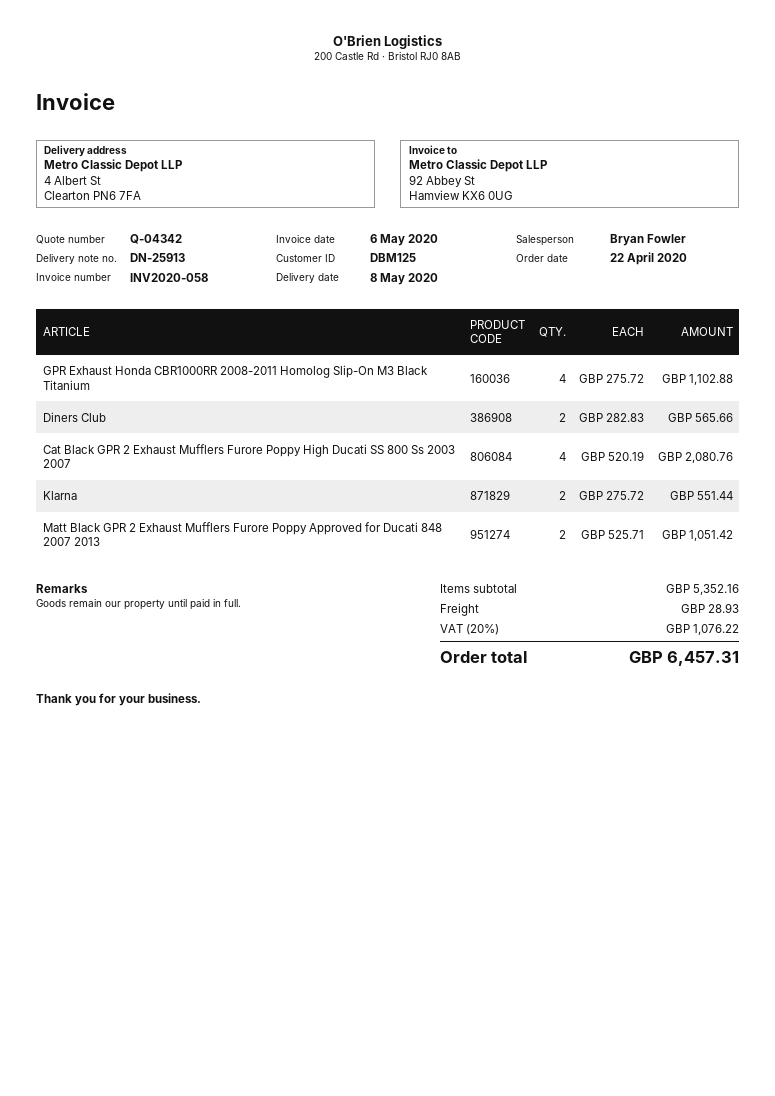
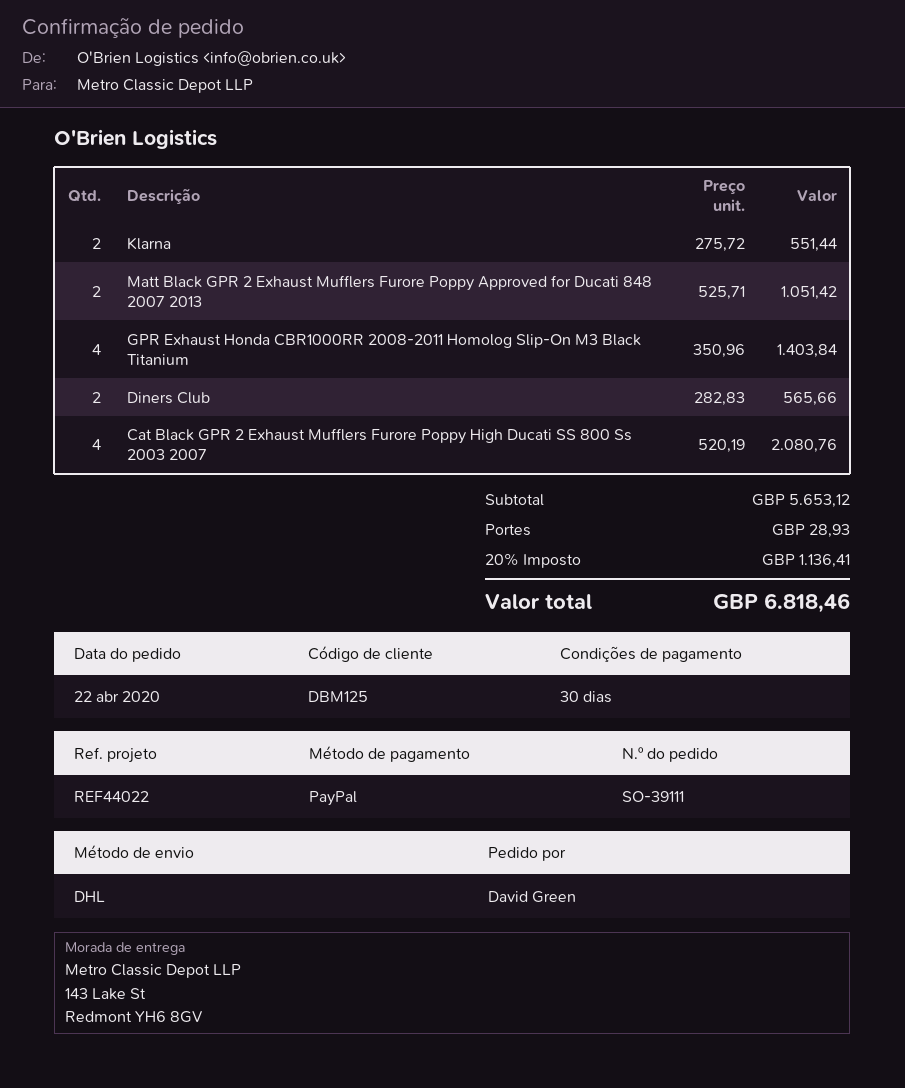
ship to: 4 Albert St, Clearton PN6 7FA -> 143 Lake St, Redmont YH6 8GV
GPR Exhaust Honda CBR1000RR 2008-2011 Homolog Slip-On M3 Black Titanium: 4 x 275.72 = 1102.88 -> 4 x 350.96 = 1403.84
subtotal: 5352.16 -> 5653.12
tax: 20% = 1076.22 -> 20% = 1136.41
total: 6457.31 -> 6818.46

